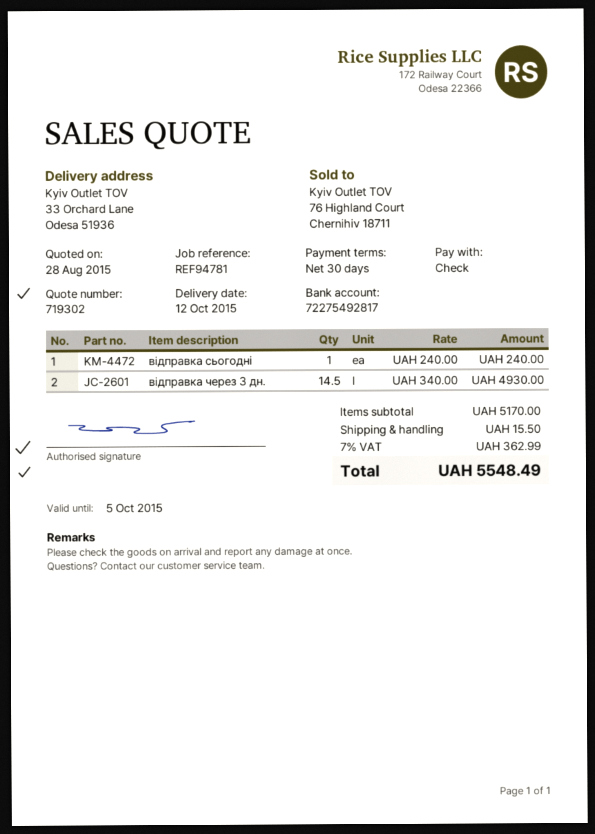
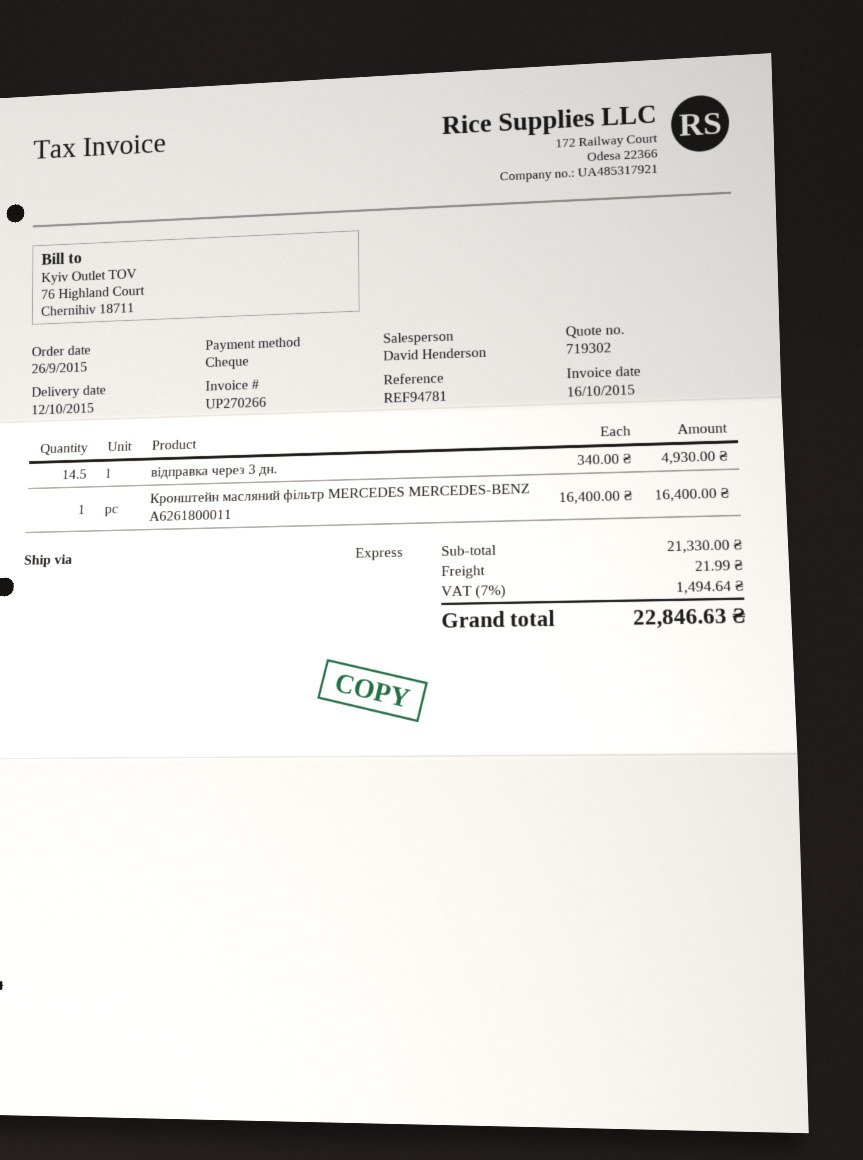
відправка сьогодні: 1 x 240.00 = 240.00 -> none
Кронштейн масляний фільтр MERCEDES MERCEDES-BENZ A6261800011: none -> 1 x 16400.00 = 16400.00
subtotal: 5170.00 -> 21330.00
shipping: 15.50 -> 21.99
tax: 7% = 362.99 -> 7% = 1494.64
total: 5548.49 -> 22846.63

